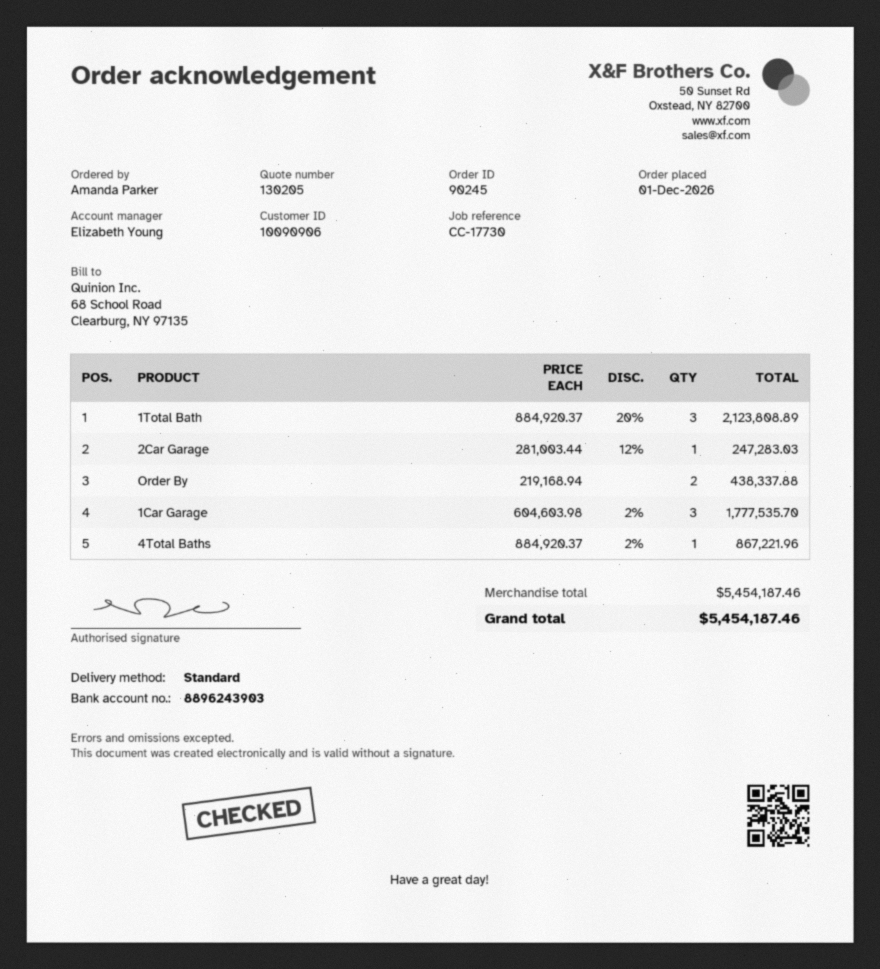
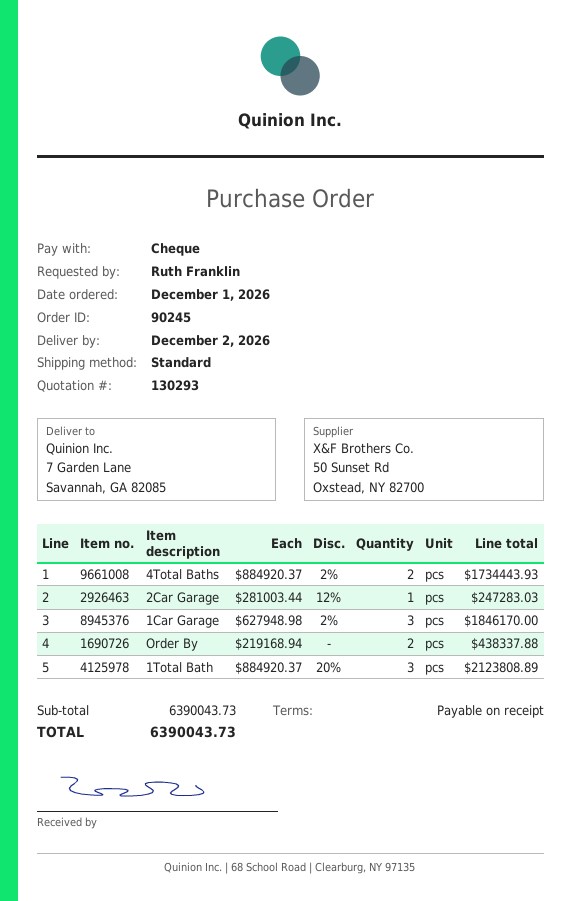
quote number: 130205 -> 130293
ordered by: Amanda Parker -> Ruth Franklin
1Car Garage: 3 x 604603.98 - 2% = 1777535.70 -> 3 x 627948.98 - 2% = 1846170.00
4Total Baths: 1 x 884920.37 - 2% = 867221.96 -> 2 x 884920.37 - 2% = 1734443.93
subtotal: 5454187.46 -> 6390043.73
total: 5454187.46 -> 6390043.73

